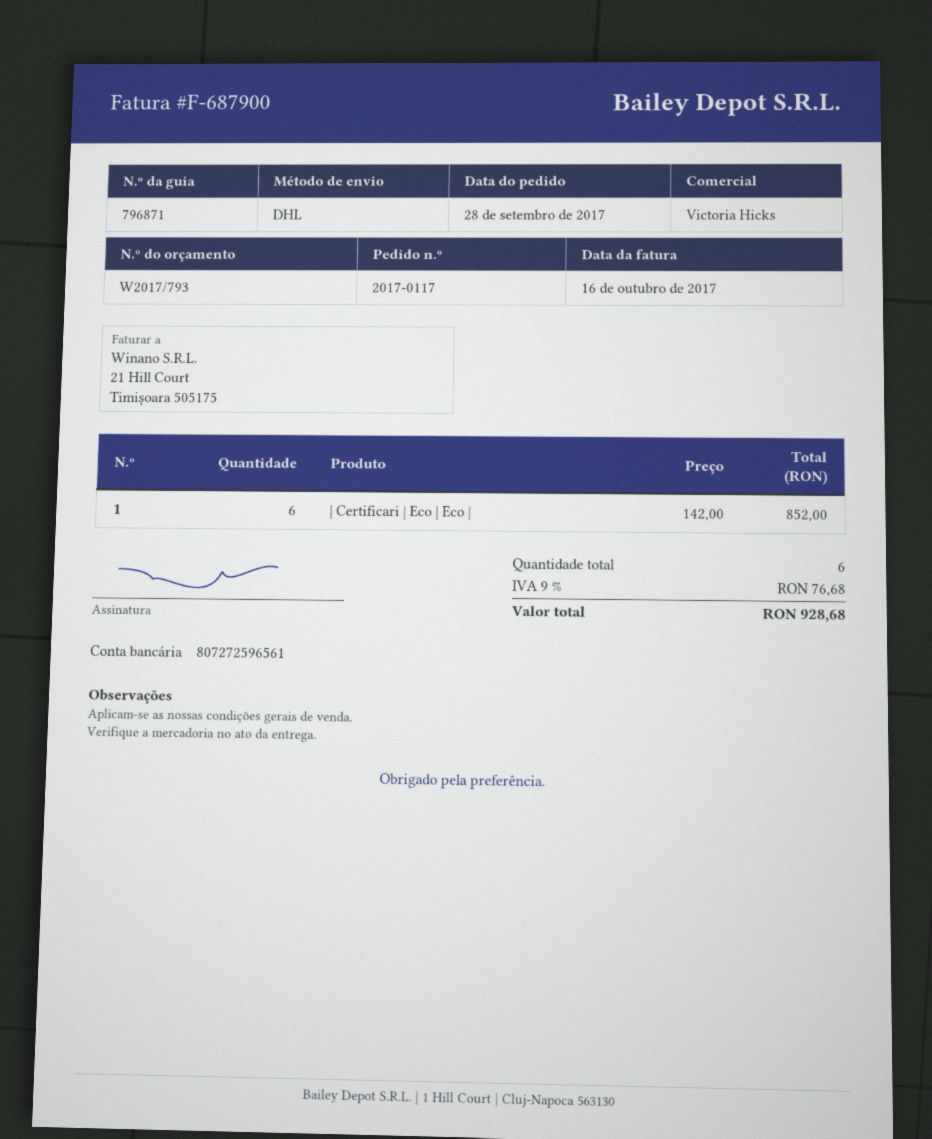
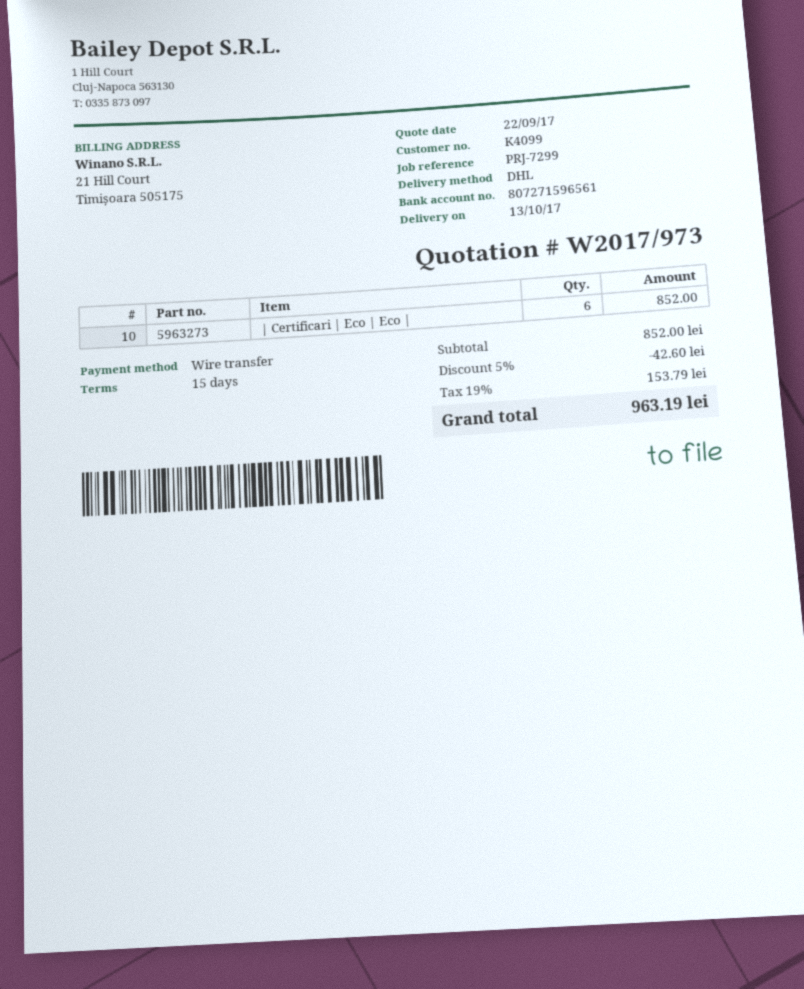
quote number: W2017/793 -> W2017/973
bank account: 807272596561 -> 807271596561
discount: none -> 5% = 42.60
tax: 9% = 76.68 -> 19% = 153.79
total: 928.68 -> 963.19

